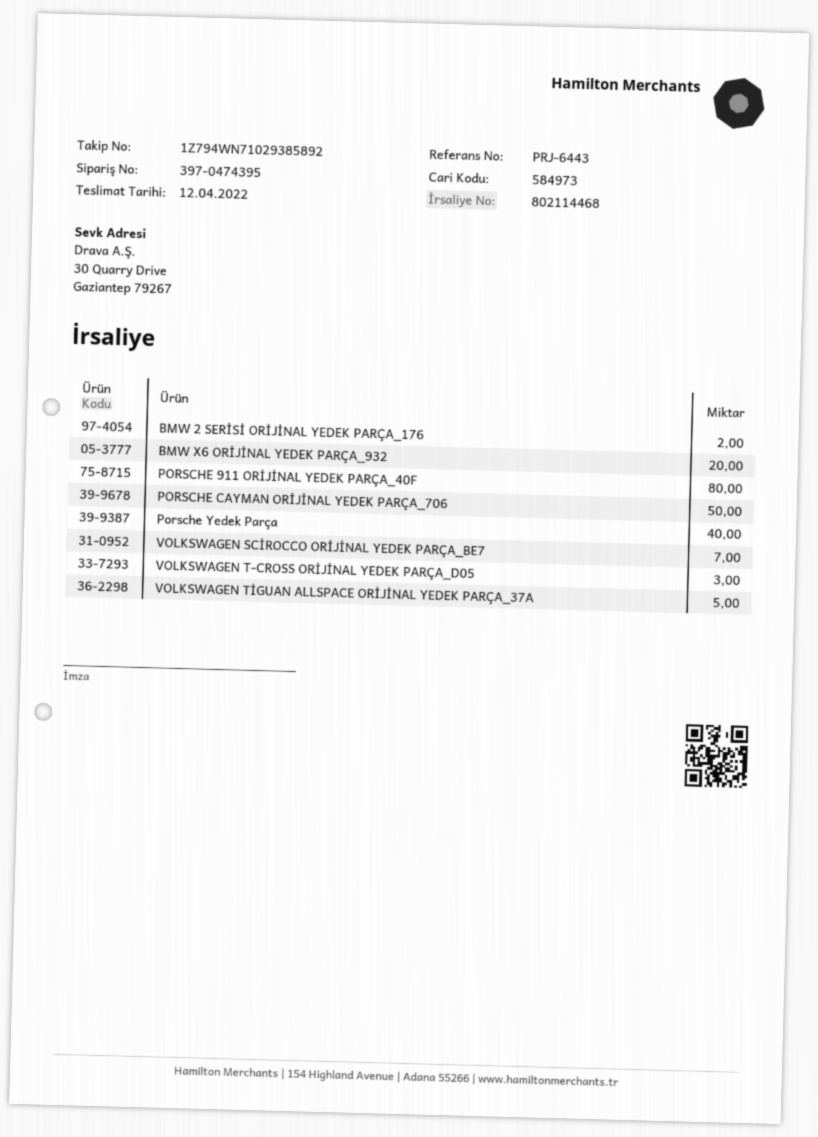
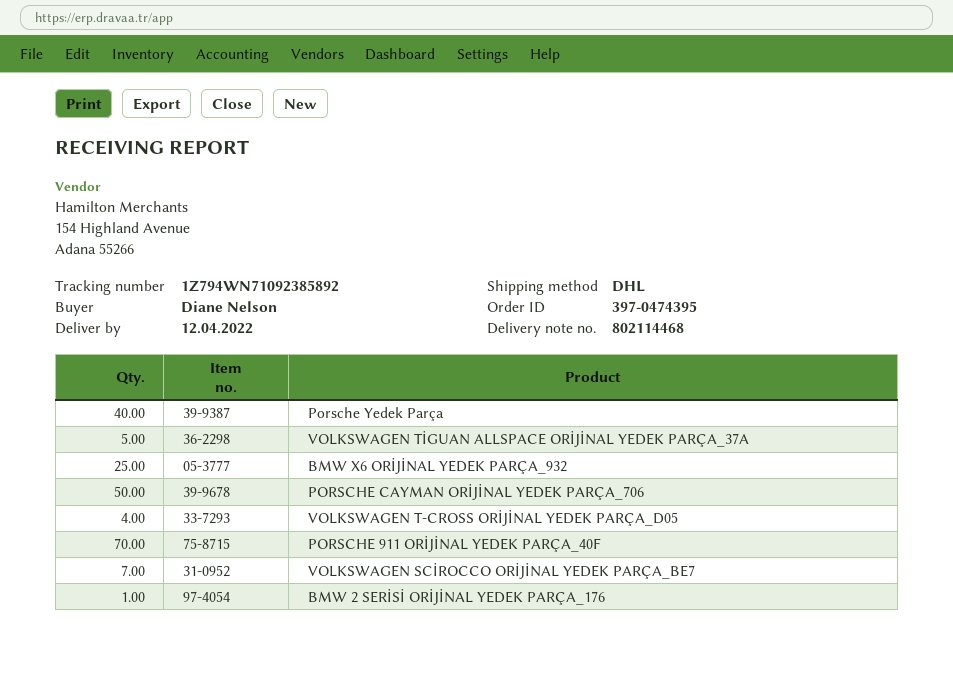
tracking number: 1Z794WN71029385892 -> 1Z794WN71092385892
BMW 2 SERİSİ ORİJİNAL YEDEK PARÇA_176: 2 -> 1
BMW X6 ORİJİNAL YEDEK PARÇA_932: 20 -> 25
PORSCHE 911 ORİJİNAL YEDEK PARÇA_40F: 80 -> 70
VOLKSWAGEN T-CROSS ORİJİNAL YEDEK PARÇA_D05: 3 -> 4

